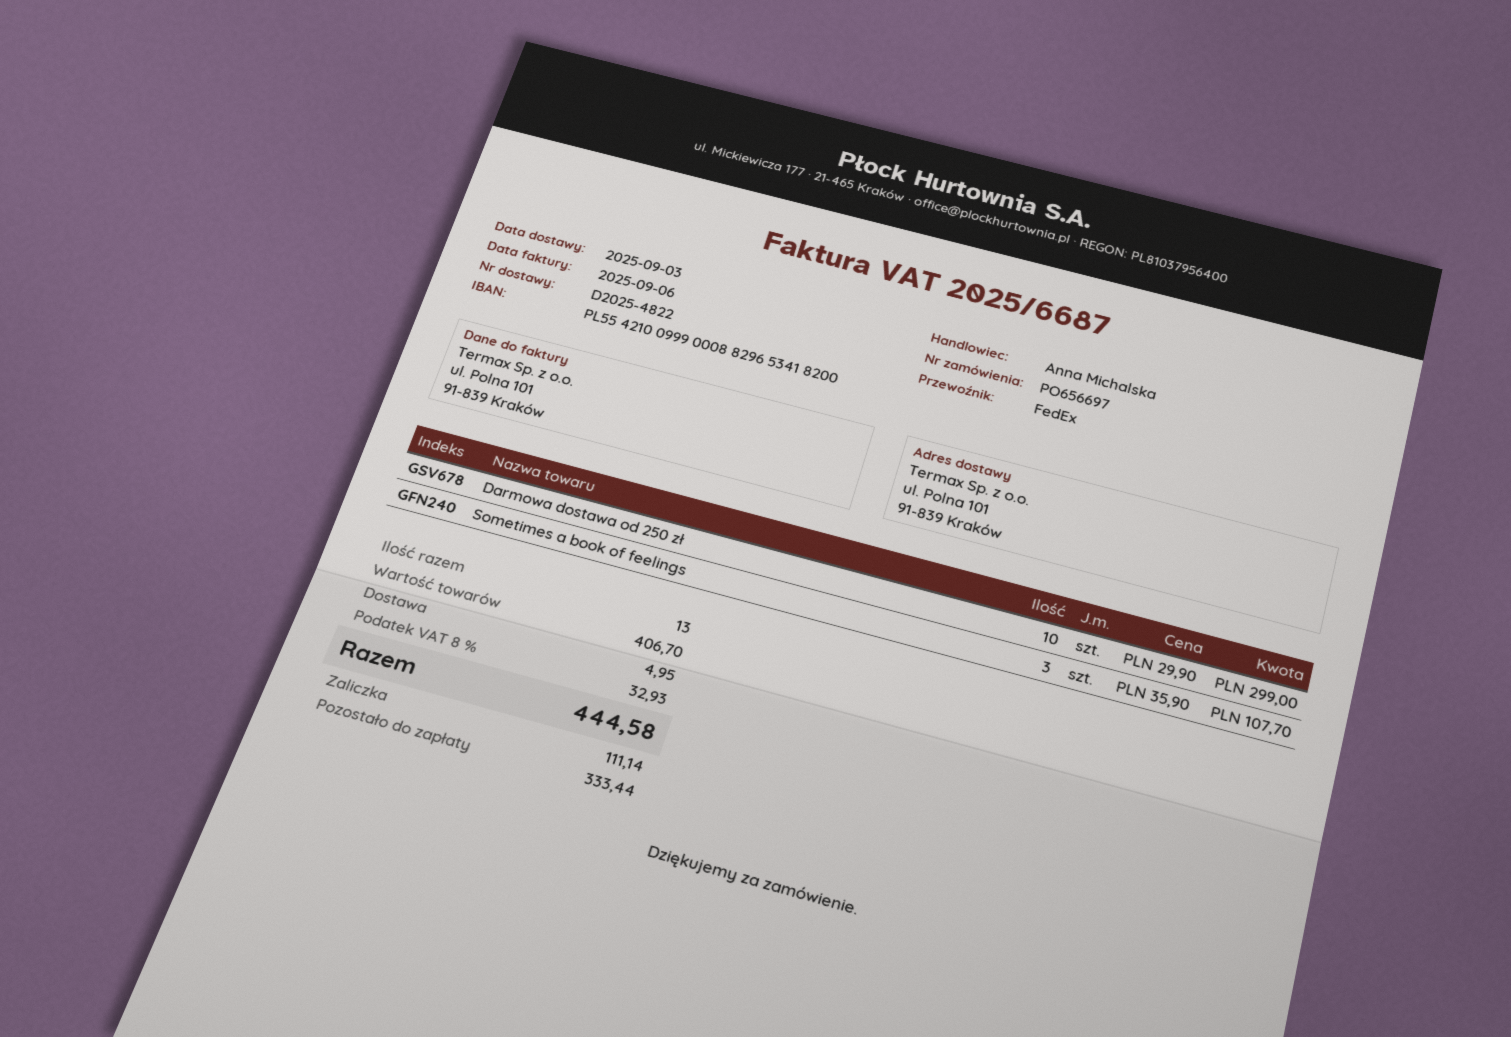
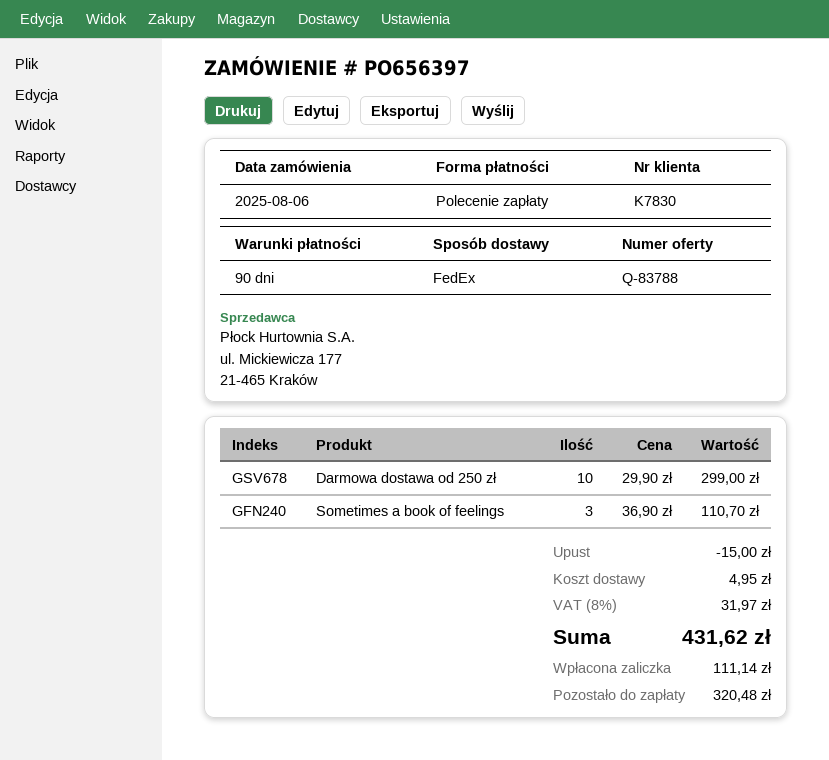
order number: PO656697 -> PO656397
Sometimes a book of feelings: 3 x 35.90 = 107.70 -> 3 x 36.90 = 110.70
discount: none -> 15.00
tax: 8% = 32.93 -> 8% = 31.97
total: 444.58 -> 431.62
balance: 333.44 -> 320.48

